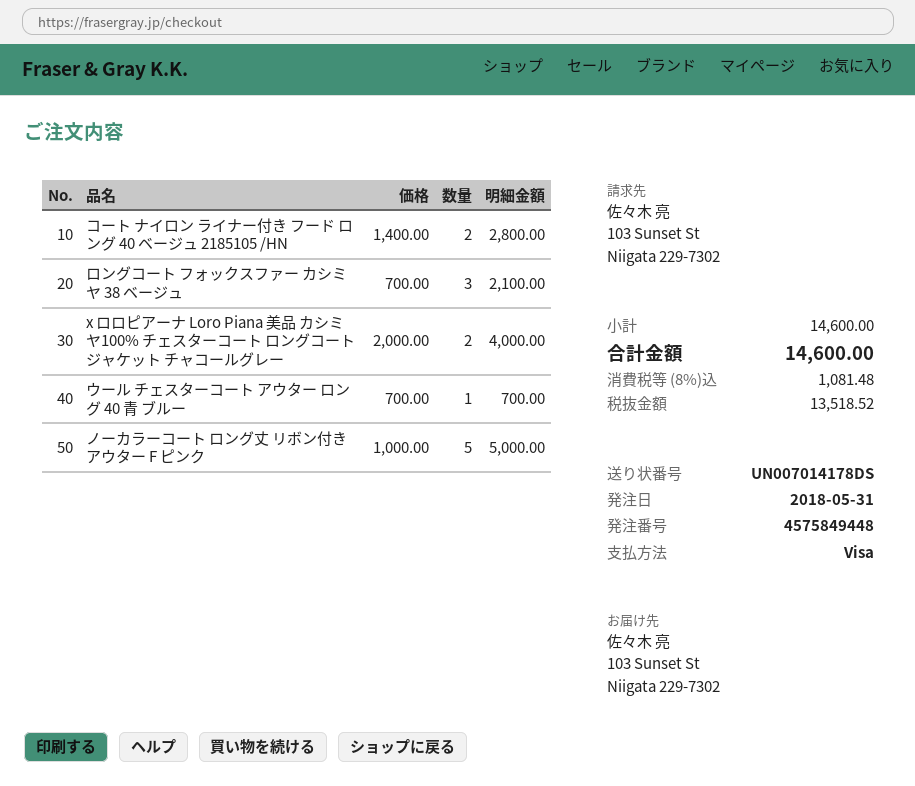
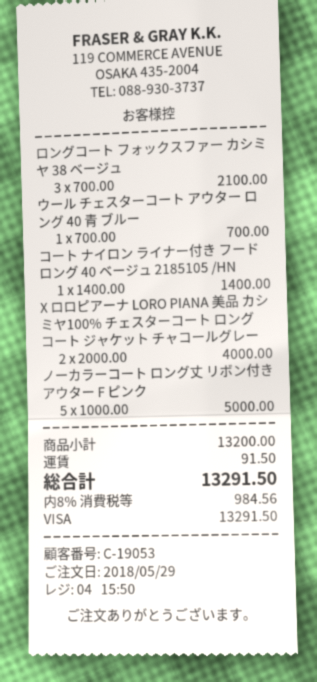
order date: 2018-05-31 -> 2018-05-29
コート ナイロン ライナー付き フード ロング 40 ベージュ 2185105 /HN: 2 x 1400.00 = 2800.00 -> 1 x 1400.00 = 1400.00
subtotal: 14600.00 -> 13200.00
shipping: none -> 91.50
tax: 8% = 1081.48 -> 8% = 984.56
total: 14600.00 -> 13291.50

